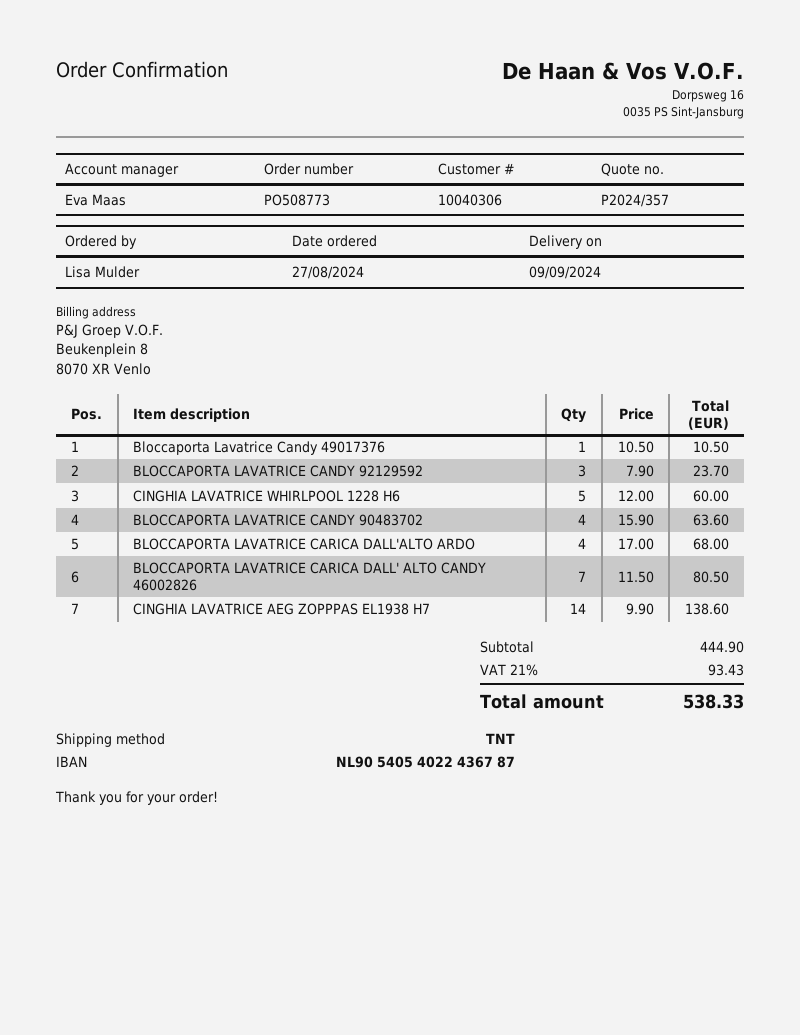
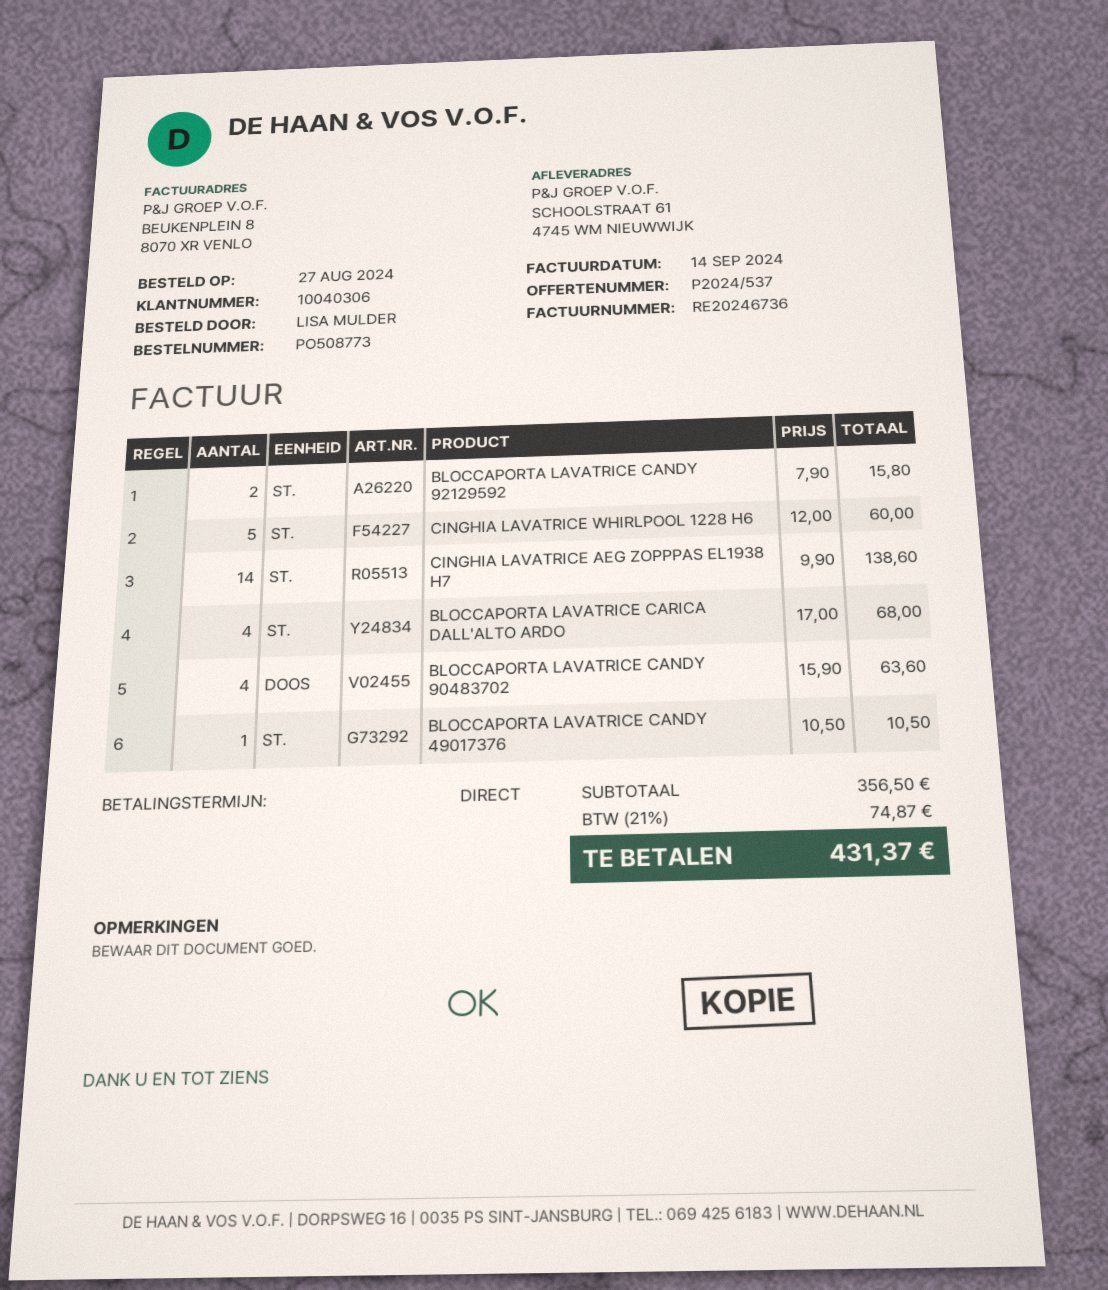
quote number: P2024/357 -> P2024/537
BLOCCAPORTA LAVATRICE CANDY 92129592: 3 x 7.90 = 23.70 -> 2 x 7.90 = 15.80
BLOCCAPORTA LAVATRICE CARICA DALL' ALTO CANDY 46002826: 7 x 11.50 = 80.50 -> none
subtotal: 444.90 -> 356.50
tax: 21% = 93.43 -> 21% = 74.87
total: 538.33 -> 431.37

